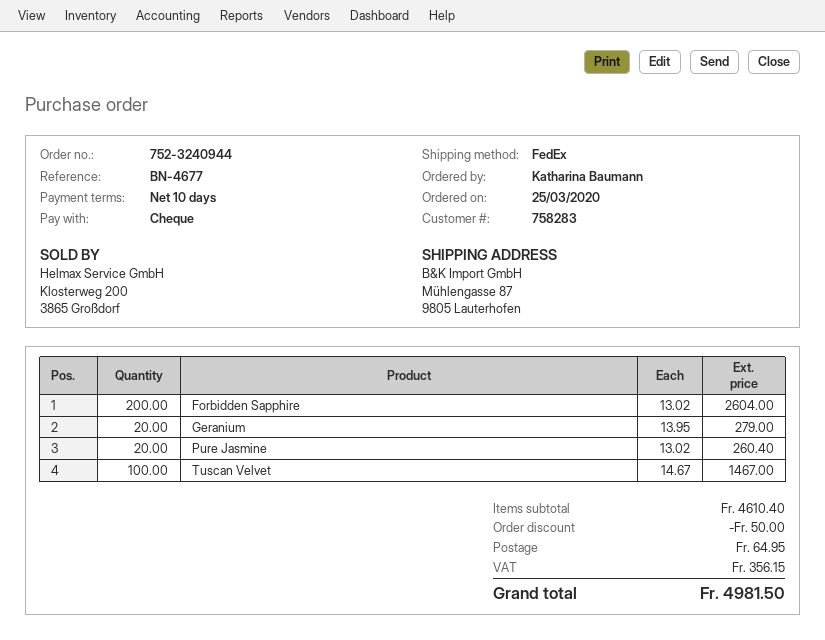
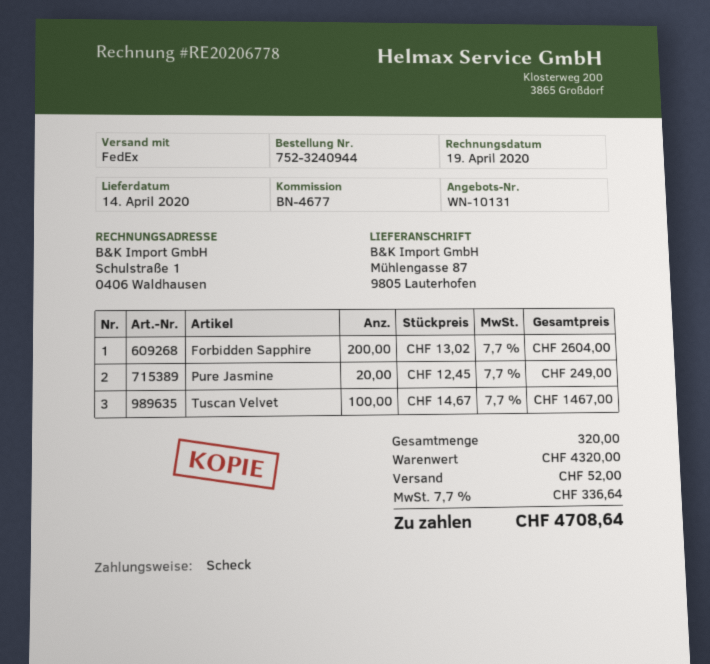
Geranium: 20 x 13.95 = 279.00 -> none
Pure Jasmine: 20 x 13.02 = 260.40 -> 20 x 12.45 = 249.00
subtotal: 4610.40 -> 4320.00
discount: 50.00 -> none
shipping: 64.95 -> 52.00
tax: 356.15 -> 336.64
total: 4981.50 -> 4708.64

